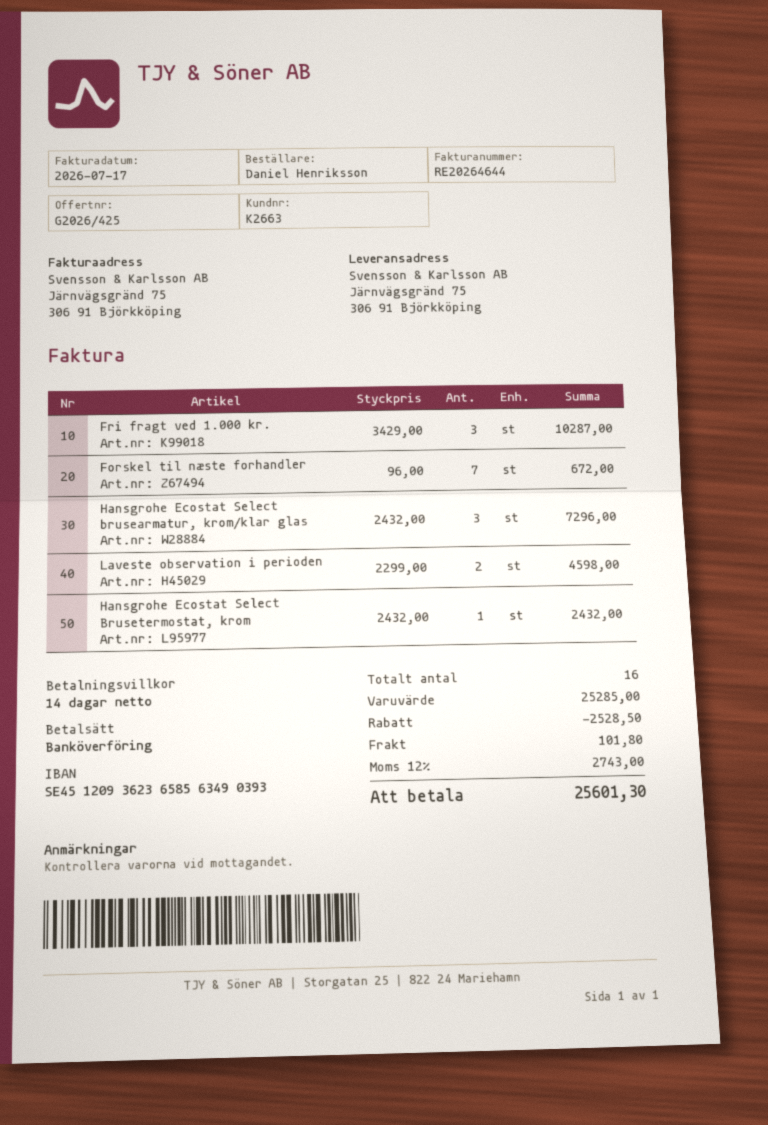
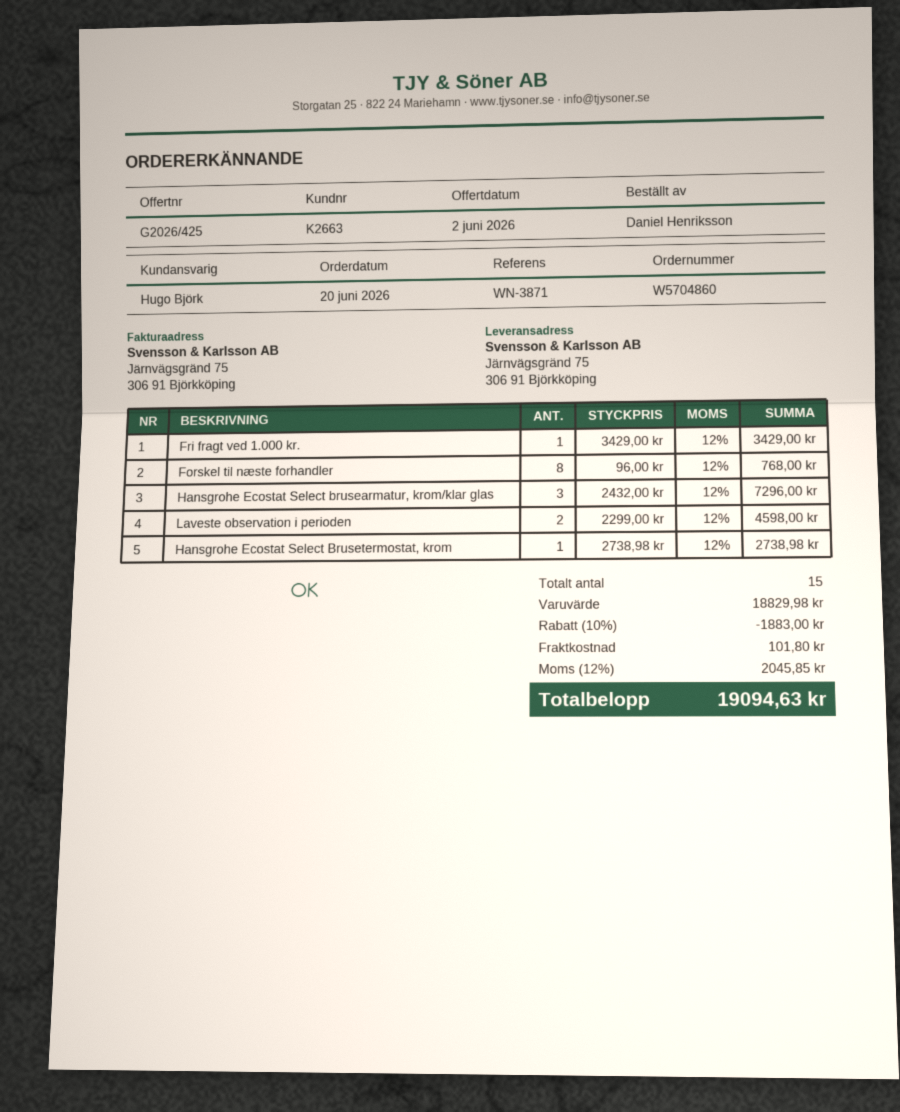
Fri fragt ved 1.000 kr.: 3 x 3429.00 = 10287.00 -> 1 x 3429.00 = 3429.00
Forskel til næste forhandler: 7 x 96.00 = 672.00 -> 8 x 96.00 = 768.00
Hansgrohe Ecostat Select Brusetermostat, krom: 1 x 2432.00 = 2432.00 -> 1 x 2738.98 = 2738.98
total quantity: 16 -> 15
subtotal: 25285.00 -> 18829.98
discount: 2528.50 -> 1883.00
tax: 12% = 2743.00 -> 12% = 2045.85
total: 25601.30 -> 19094.63

